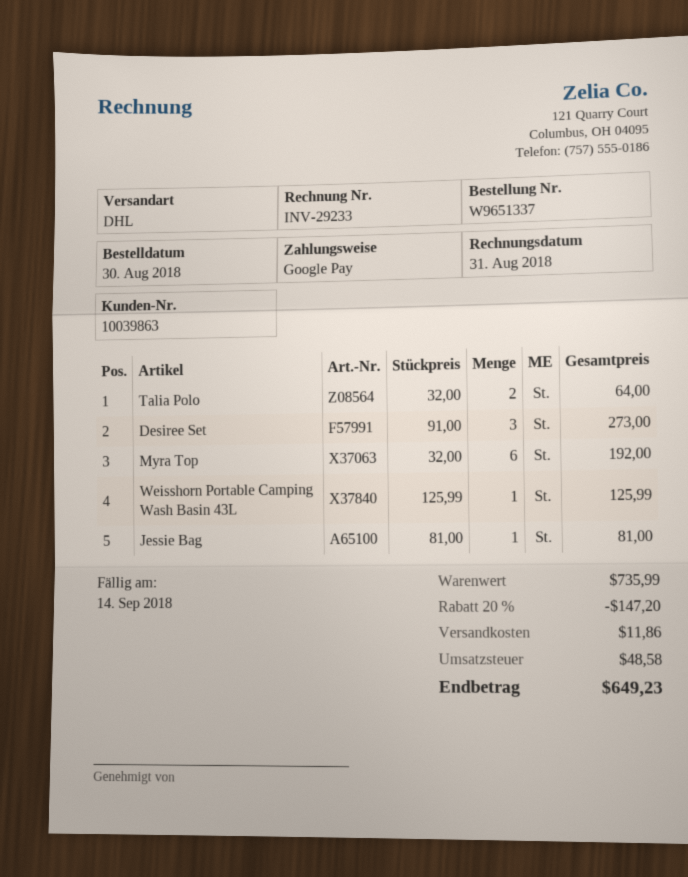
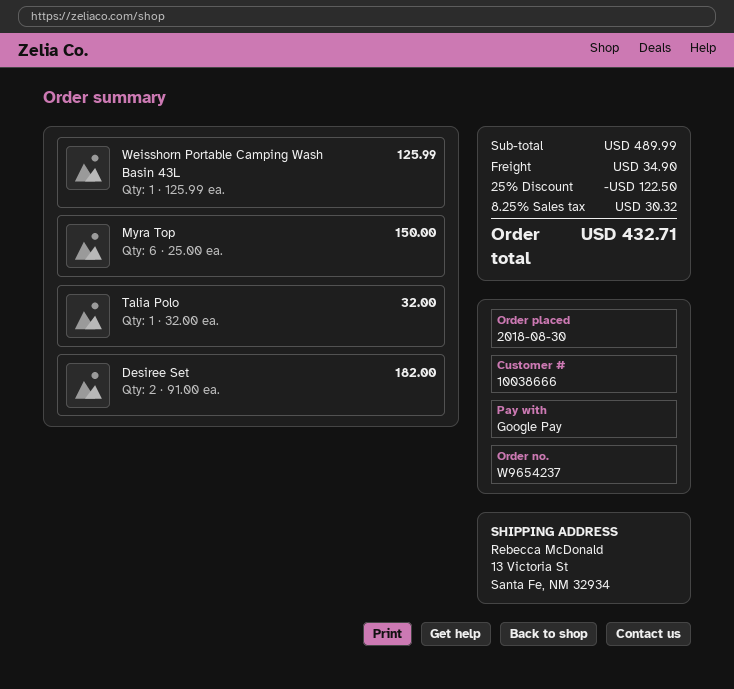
order number: W9651337 -> W9654237
customer number: 10039863 -> 10038666
Talia Polo: 2 x 32.00 = 64.00 -> 1 x 32.00 = 32.00
Desiree Set: 3 x 91.00 = 273.00 -> 2 x 91.00 = 182.00
Myra Top: 6 x 32.00 = 192.00 -> 6 x 25.00 = 150.00
Jessie Bag: 1 x 81.00 = 81.00 -> none
subtotal: 735.99 -> 489.99
discount: 20% = 147.20 -> 25% = 122.50
shipping: 11.86 -> 34.90
tax: 48.58 -> 30.32
total: 649.23 -> 432.71

